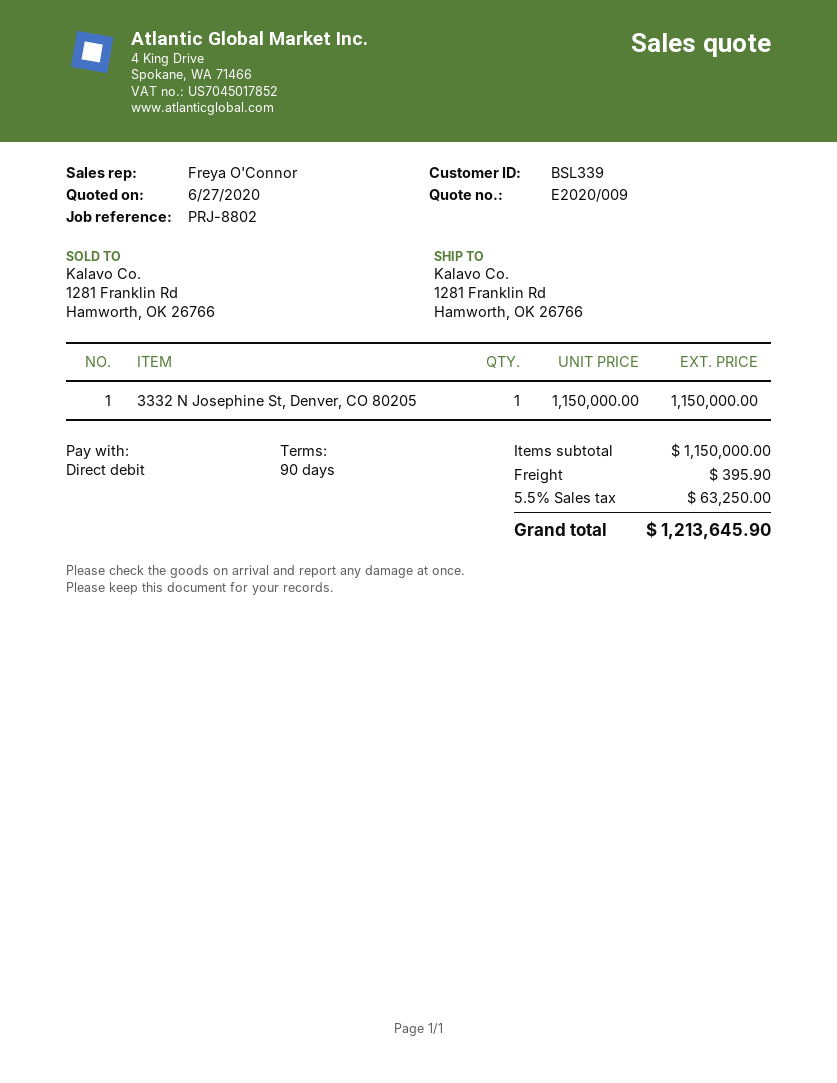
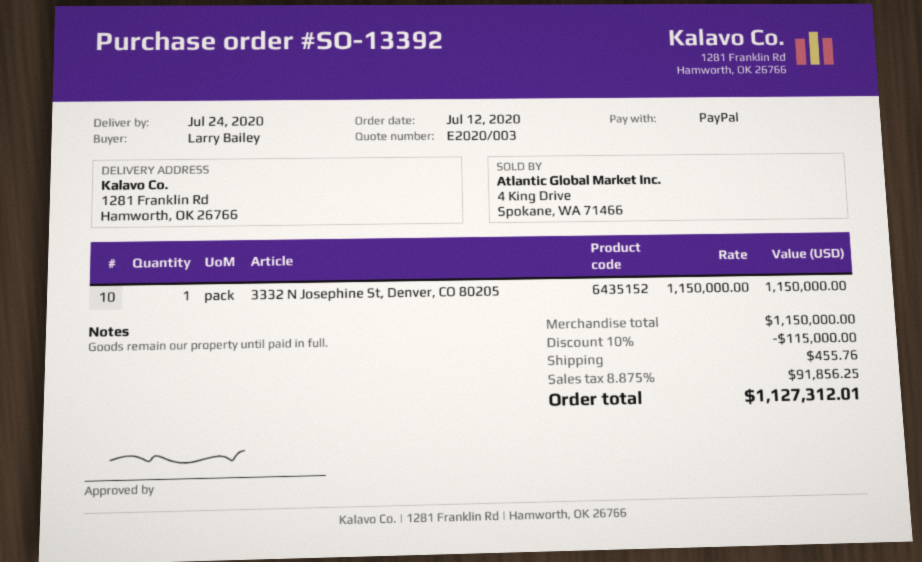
quote number: E2020/009 -> E2020/003
payment method: direct debit -> PayPal
discount: none -> 10% = 115000.00
shipping: 395.90 -> 455.76
tax: 5.5% = 63250.00 -> 8.875% = 91856.25
total: 1213645.90 -> 1127312.01

